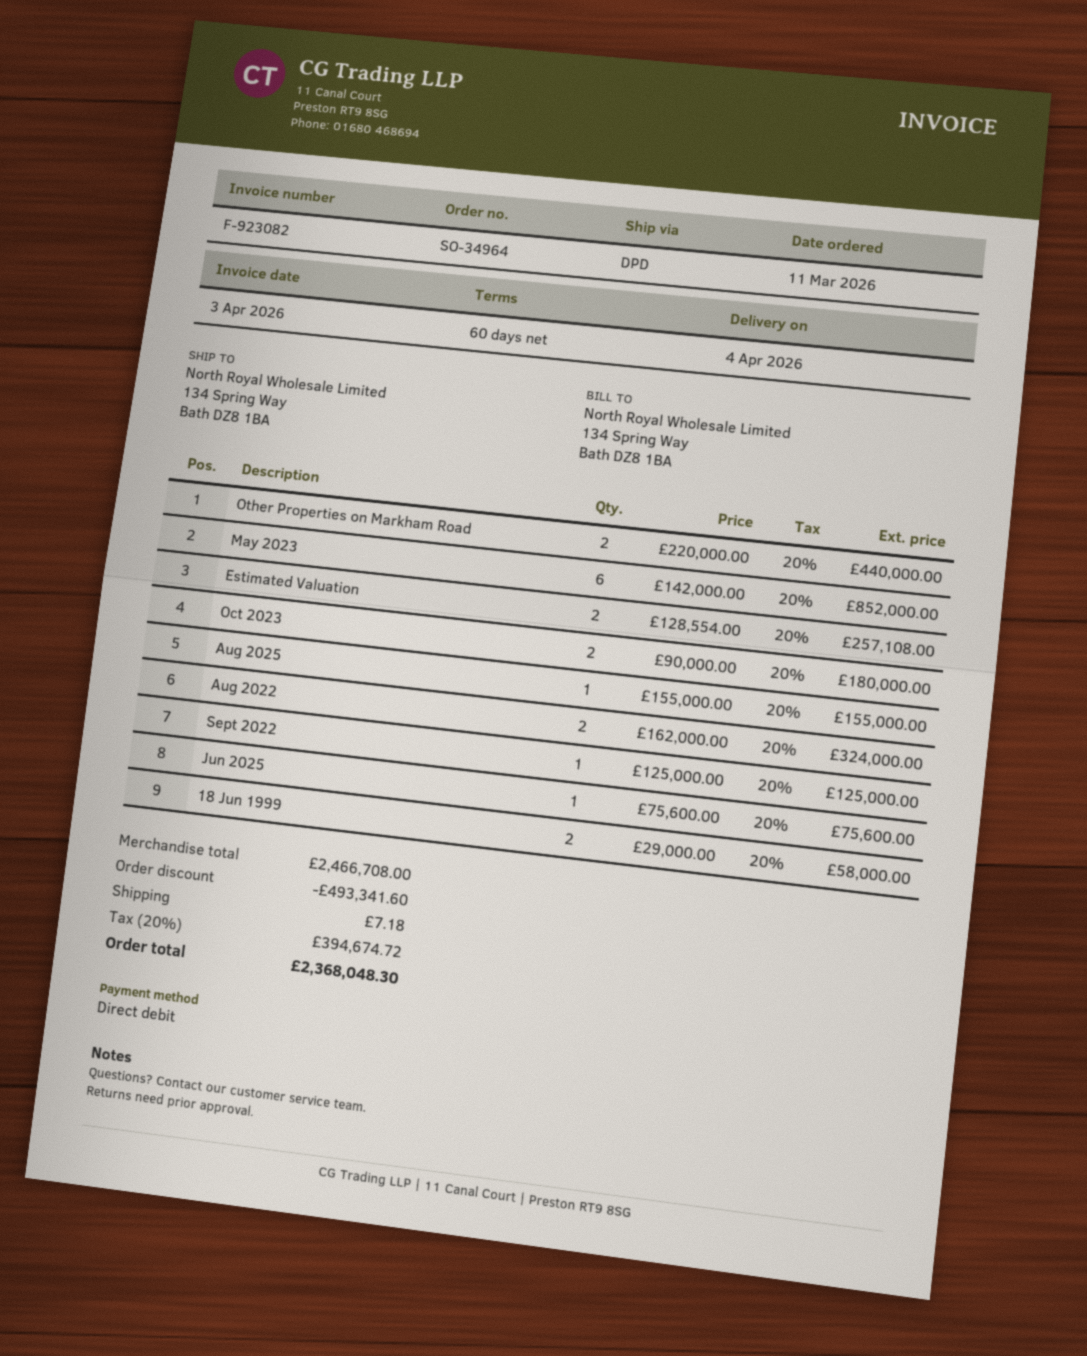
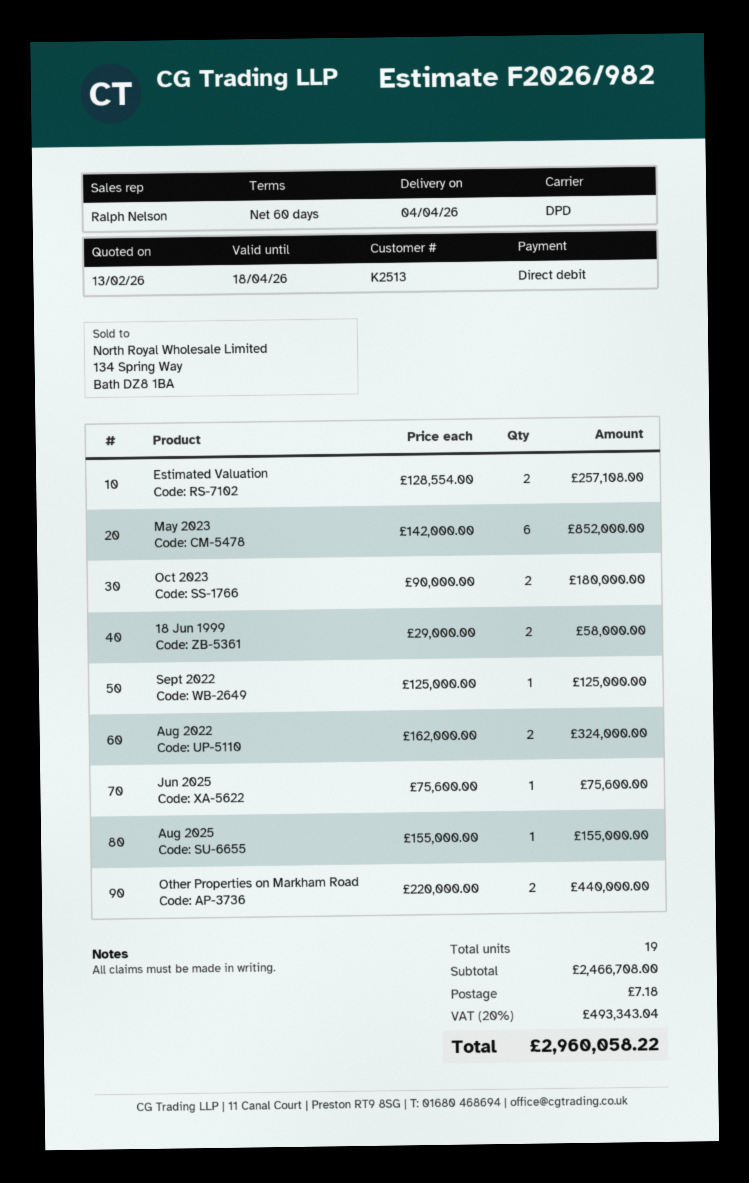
discount: 493341.60 -> none
tax: 20% = 394674.72 -> 20% = 493343.04
total: 2368048.30 -> 2960058.22

